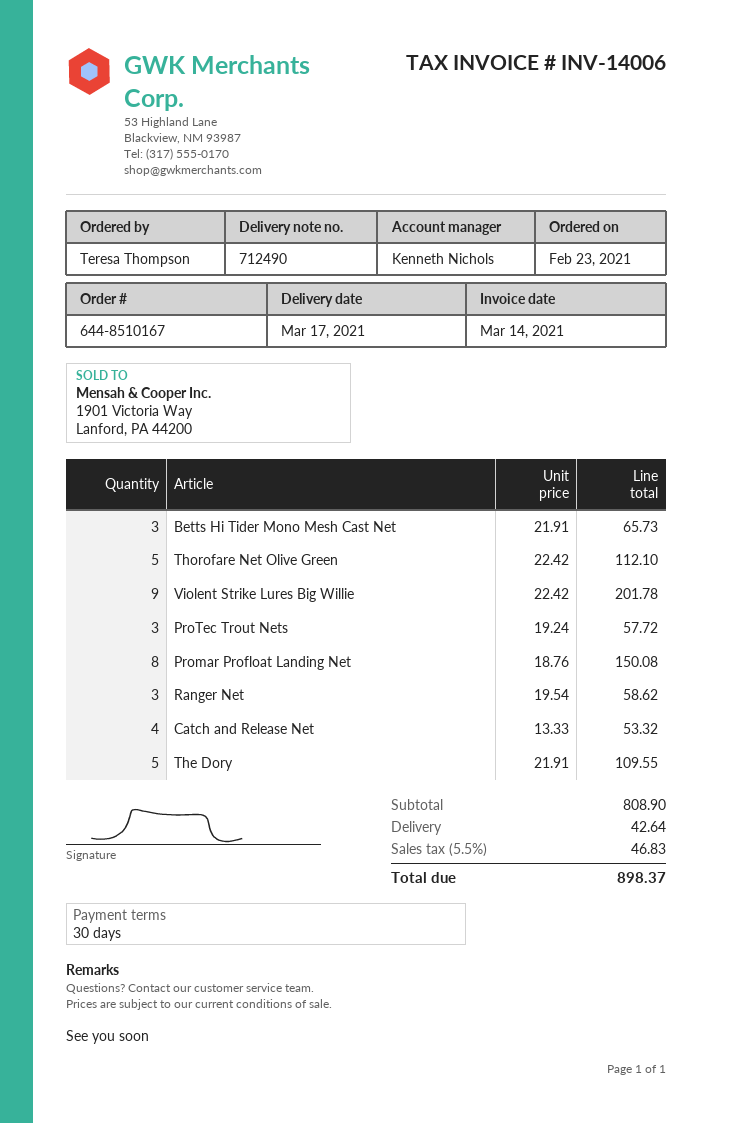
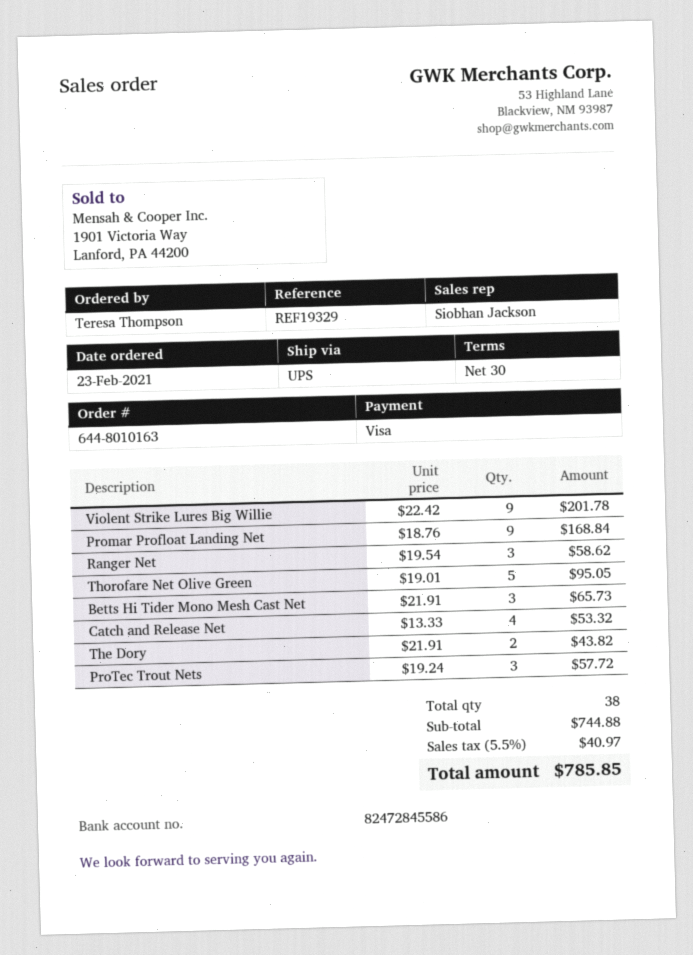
order number: 644-8510167 -> 644-8010163
sales rep: Kenneth Nichols -> Siobhan Jackson
Thorofare Net Olive Green: 5 x 22.42 = 112.10 -> 5 x 19.01 = 95.05
Promar Profloat Landing Net: 8 x 18.76 = 150.08 -> 9 x 18.76 = 168.84
The Dory: 5 x 21.91 = 109.55 -> 2 x 21.91 = 43.82
subtotal: 808.90 -> 744.88
shipping: 42.64 -> none
tax: 5.5% = 46.83 -> 5.5% = 40.97
total: 898.37 -> 785.85

